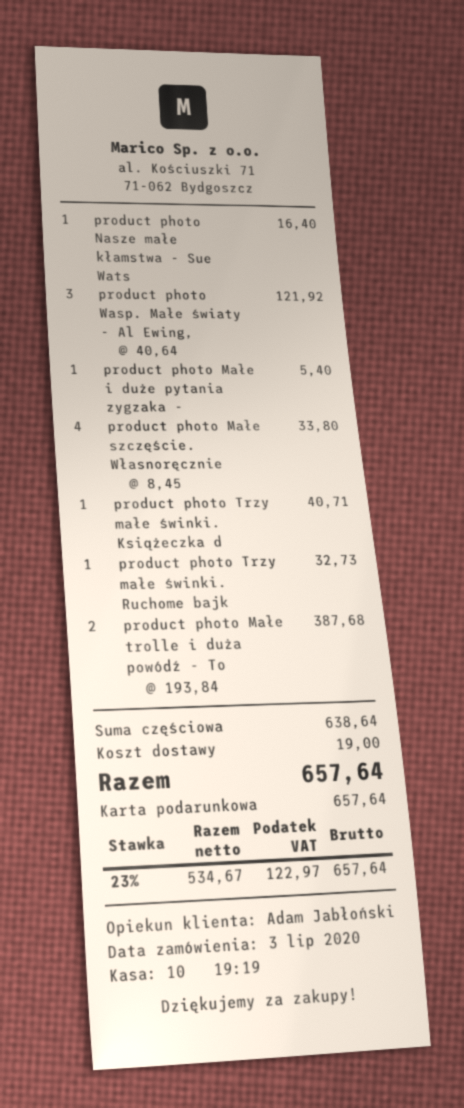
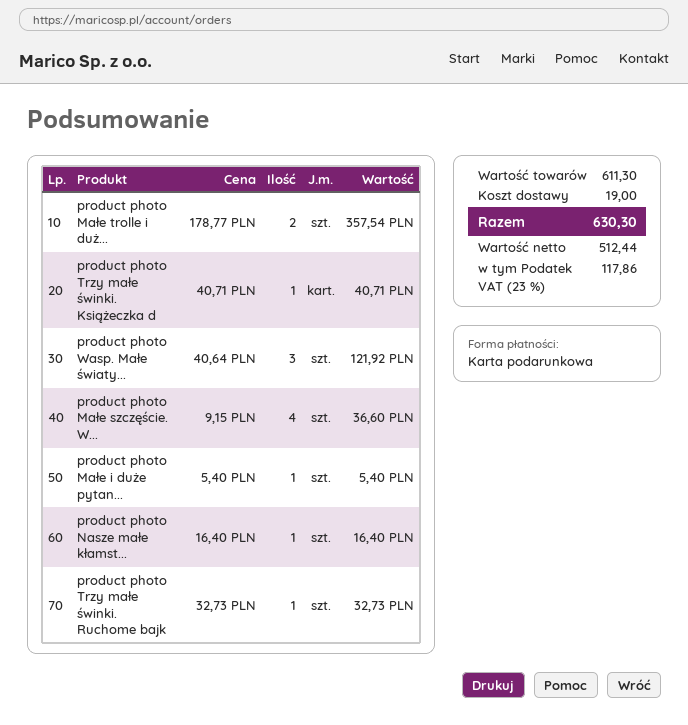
product photo Małe szczęście. Własnoręcznie: 4 x 8.45 = 33.80 -> 4 x 9.15 = 36.60
product photo Małe trolle i duża powódź - To: 2 x 193.84 = 387.68 -> 2 x 178.77 = 357.54
subtotal: 638.64 -> 611.30
net: 534.67 -> 512.44
tax: 23% = 122.97 -> 23% = 117.86
total: 657.64 -> 630.30

